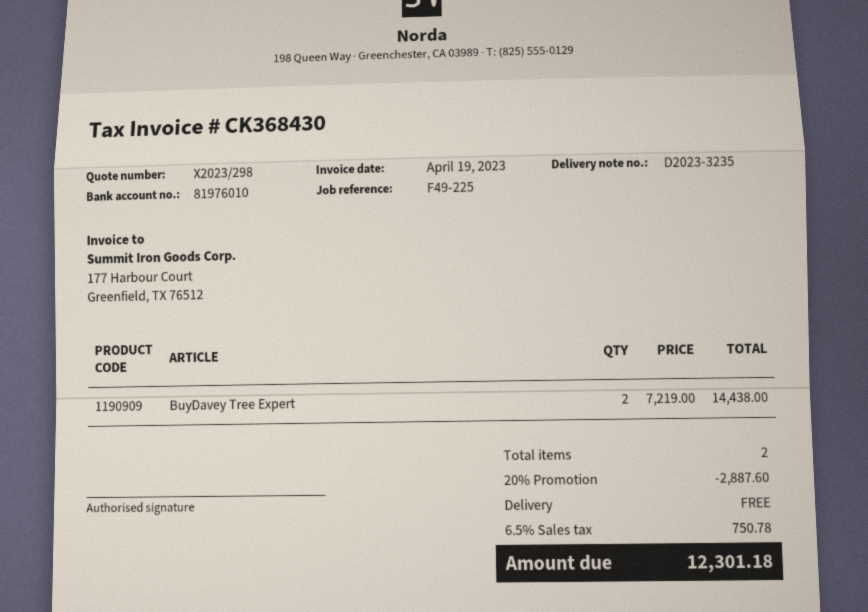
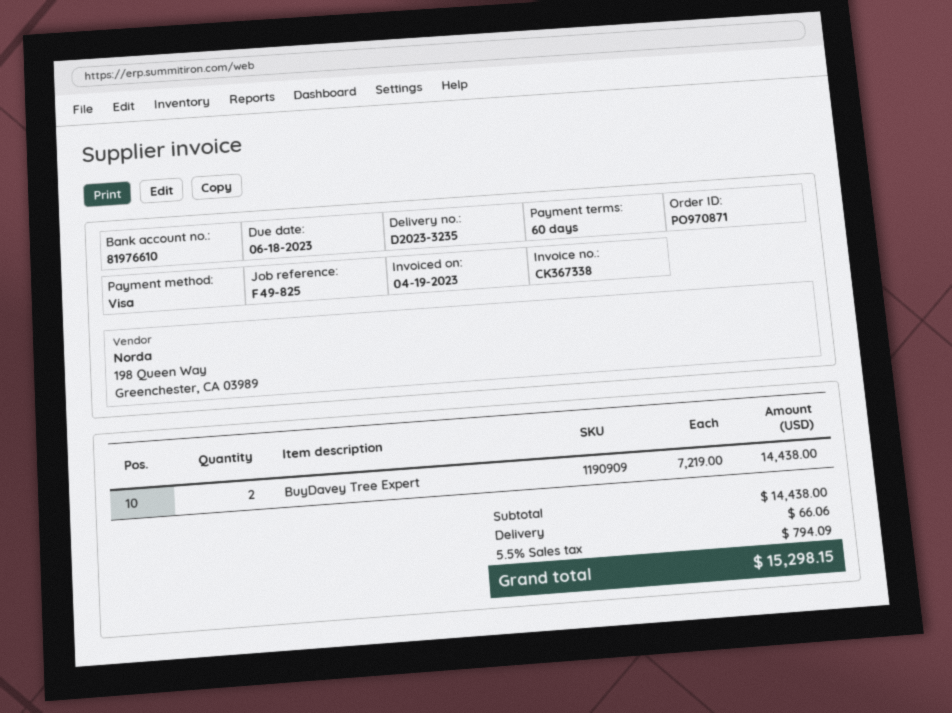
invoice number: CK368430 -> CK367338
reference: F49-225 -> F49-825
bank account: 81976010 -> 81976610
discount: 20% = 2887.60 -> none
shipping: 0.00 -> 66.06
tax: 6.5% = 750.78 -> 5.5% = 794.09
total: 12301.18 -> 15298.15

